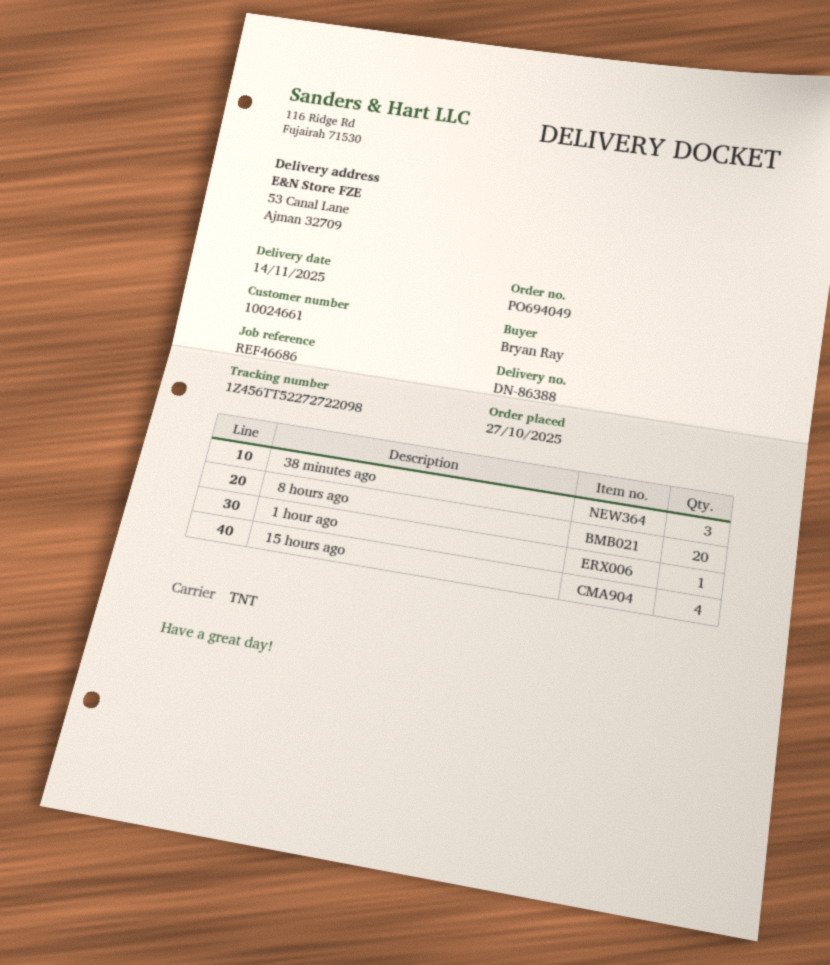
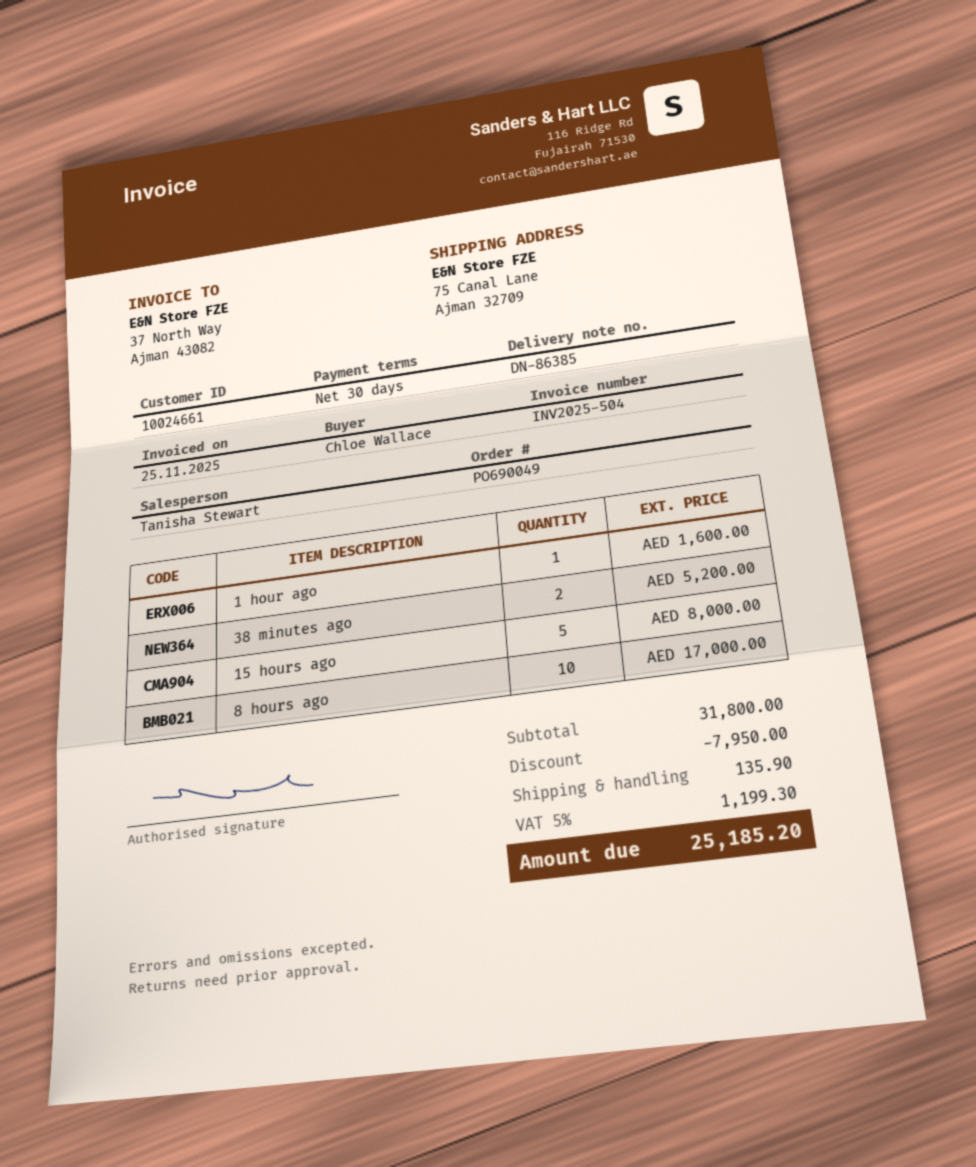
order number: PO694049 -> PO690049
delivery note number: DN-86388 -> DN-86385
ordered by: Bryan Ray -> Chloe Wallace
ship to: 53 Canal Lane, Ajman 32709 -> 75 Canal Lane, Ajman 32709
38 minutes ago: 3 -> 2
8 hours ago: 20 -> 10
15 hours ago: 4 -> 5

